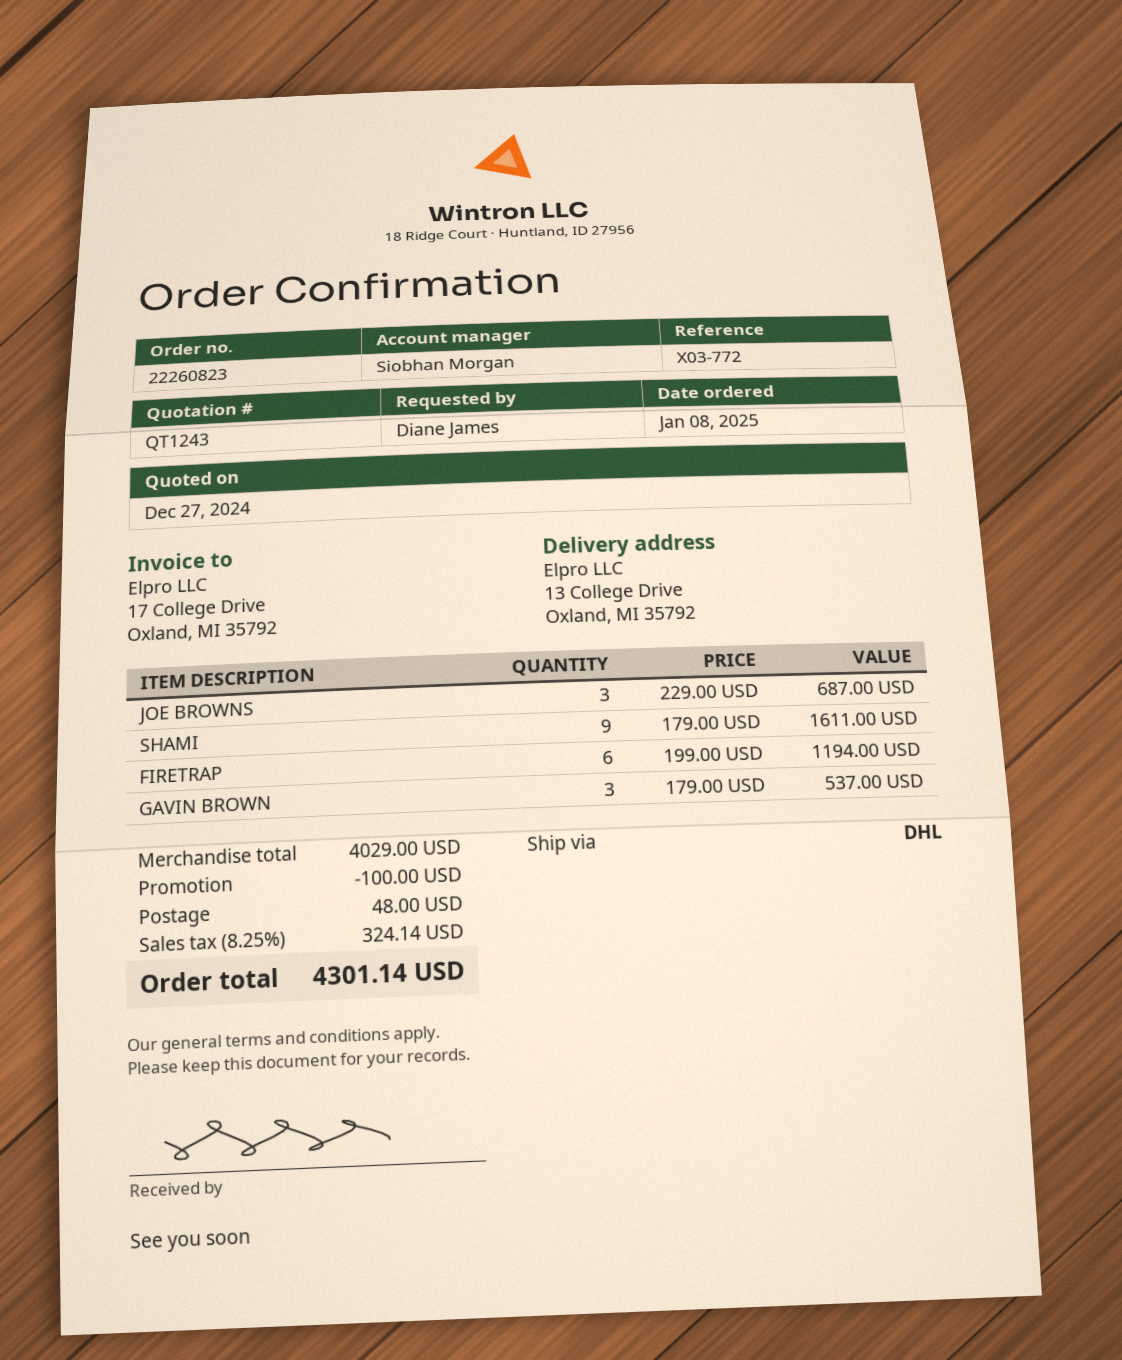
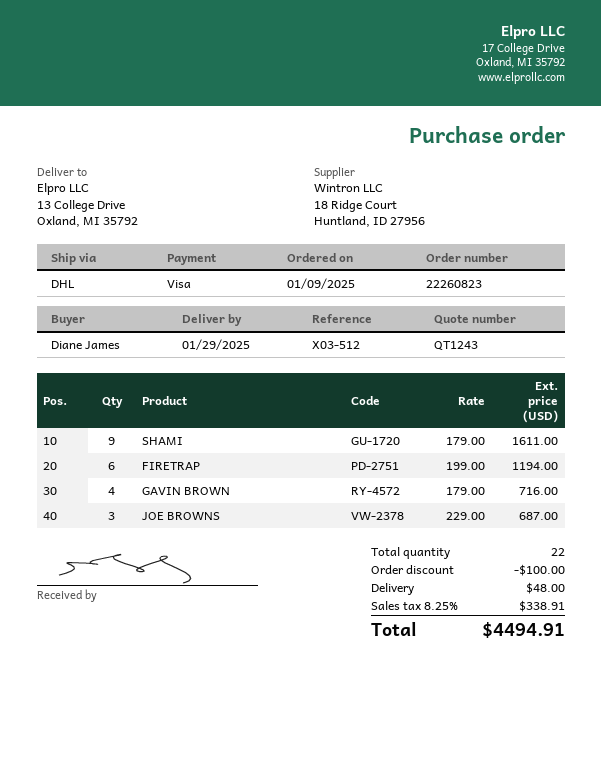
order date: 2025-01-08 -> 2025-01-09
reference: X03-772 -> X03-512
GAVIN BROWN: 3 x 179.00 = 537.00 -> 4 x 179.00 = 716.00
tax: 8.25% = 324.14 -> 8.25% = 338.91
total: 4301.14 -> 4494.91

